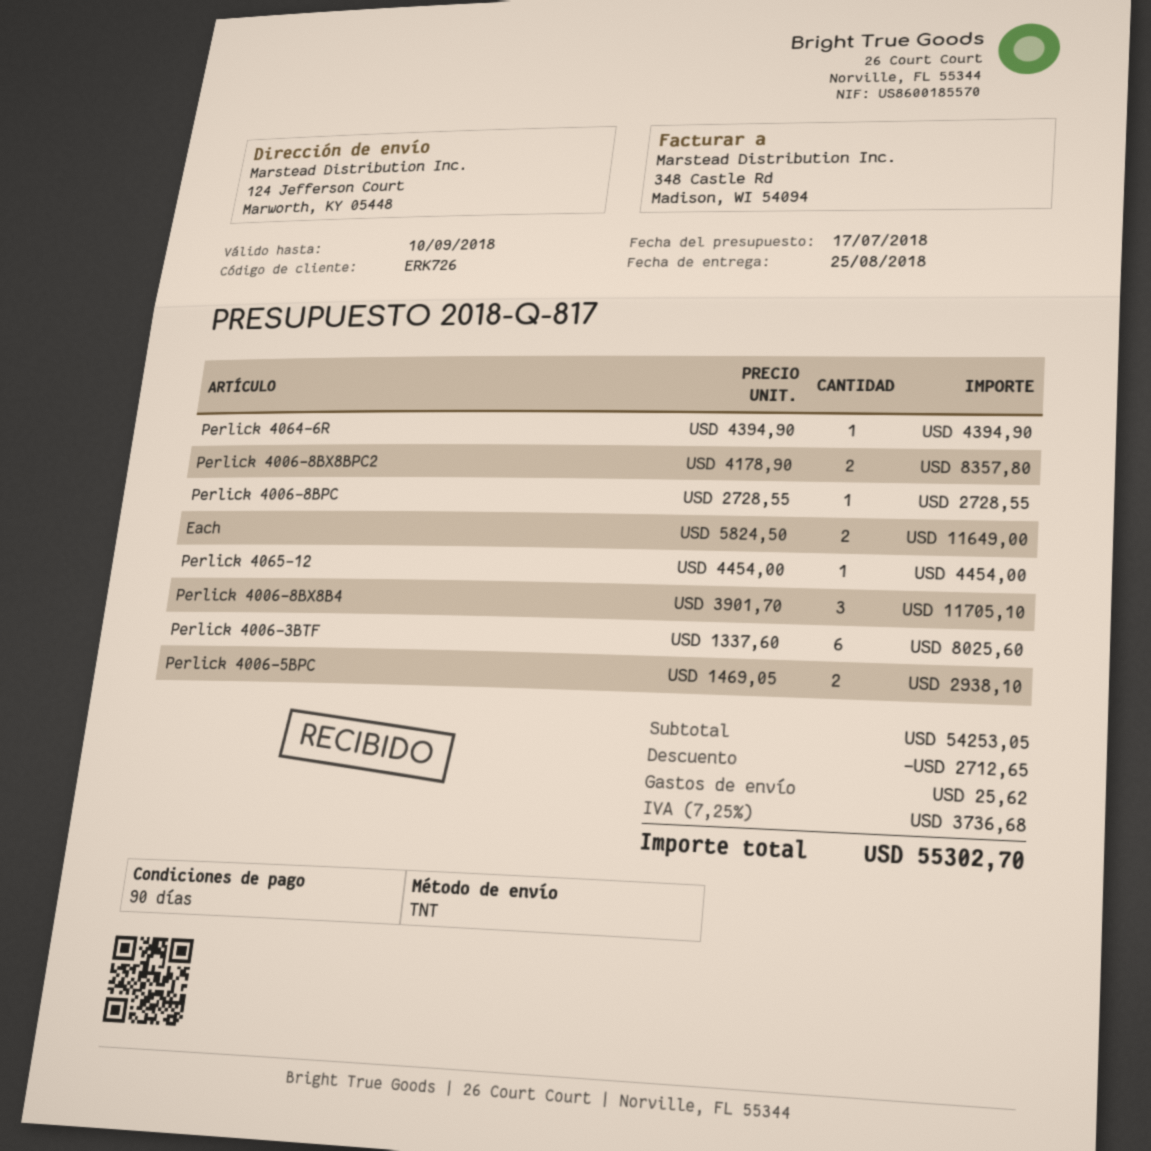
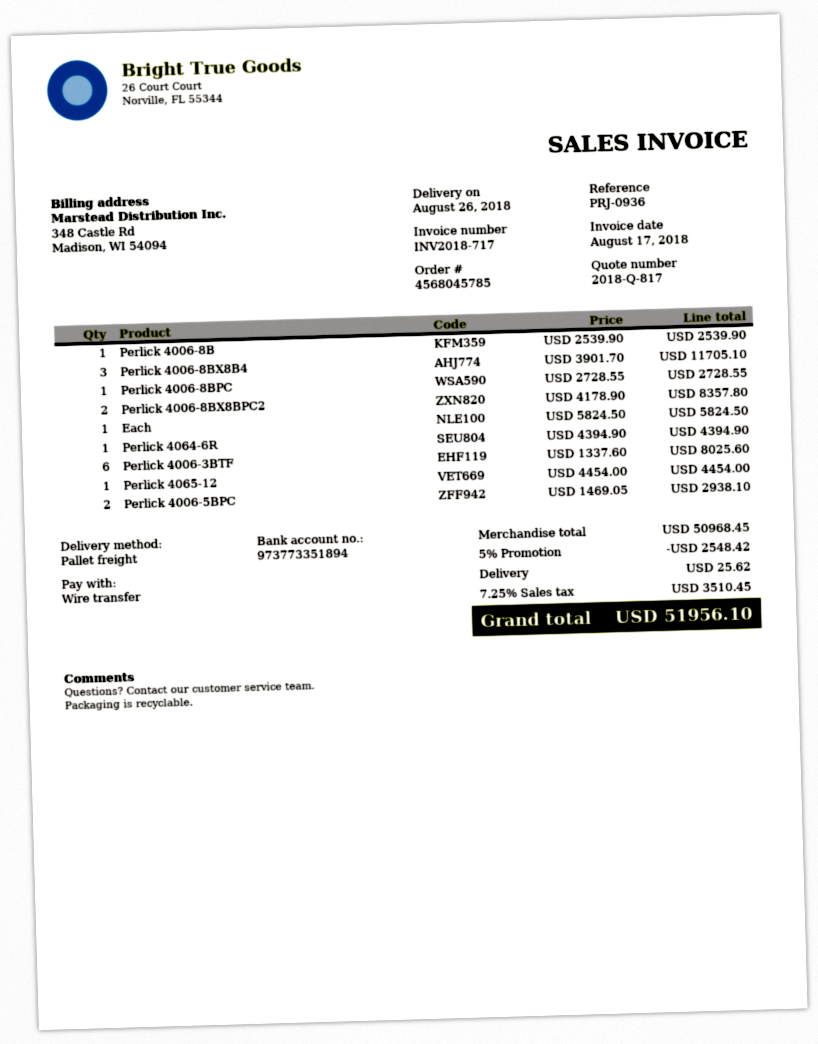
delivery date: 2018-08-25 -> 2018-08-26
shipping method: TNT -> pallet freight
Each: 2 x 5824.50 = 11649.00 -> 1 x 5824.50 = 5824.50
Perlick 4006-8B: none -> 1 x 2539.90 = 2539.90
subtotal: 54253.05 -> 50968.45
discount: 2712.65 -> 2548.42
tax: 7.25% = 3736.68 -> 7.25% = 3510.45
total: 55302.70 -> 51956.10

